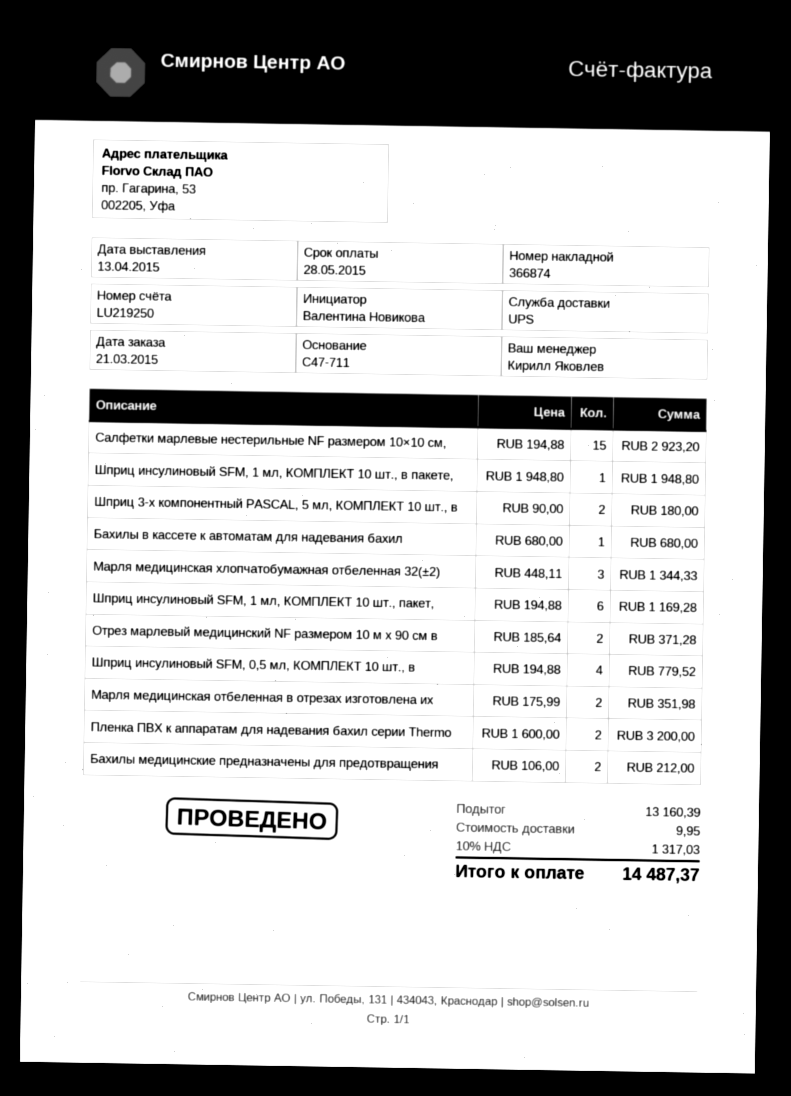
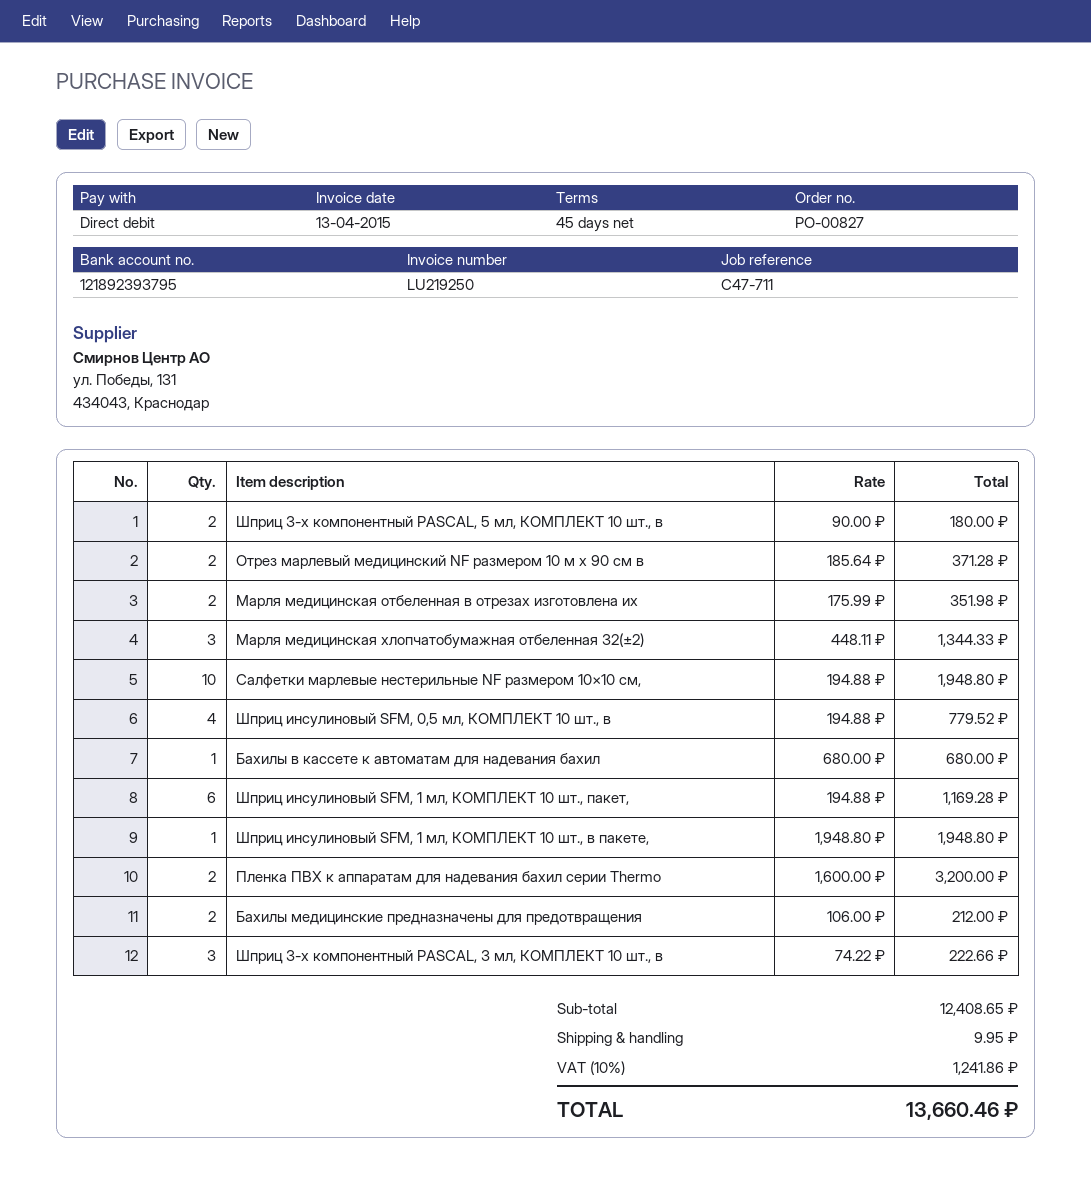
Салфетки марлевые нестерильные NF размером 10×10 см,: 15 x 194.88 = 2923.20 -> 10 x 194.88 = 1948.80
Шприц 3-х компонентный PASCAL, 3 мл, КОМПЛЕКТ 10 шт., в: none -> 3 x 74.22 = 222.66
subtotal: 13160.39 -> 12408.65
tax: 10% = 1317.03 -> 10% = 1241.86
total: 14487.37 -> 13660.46

